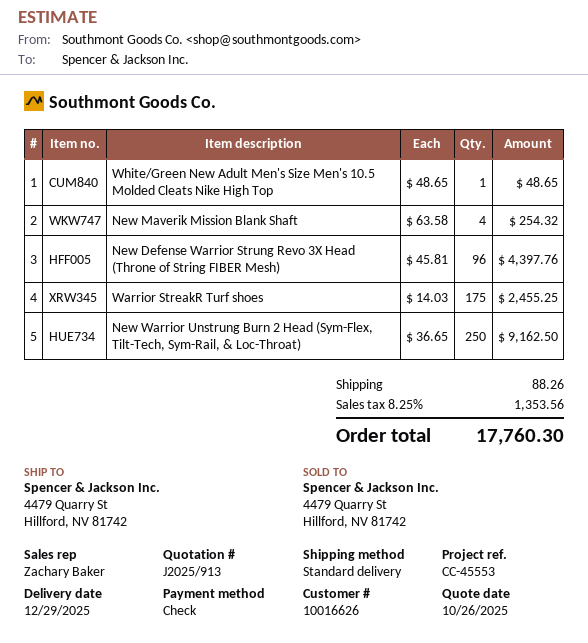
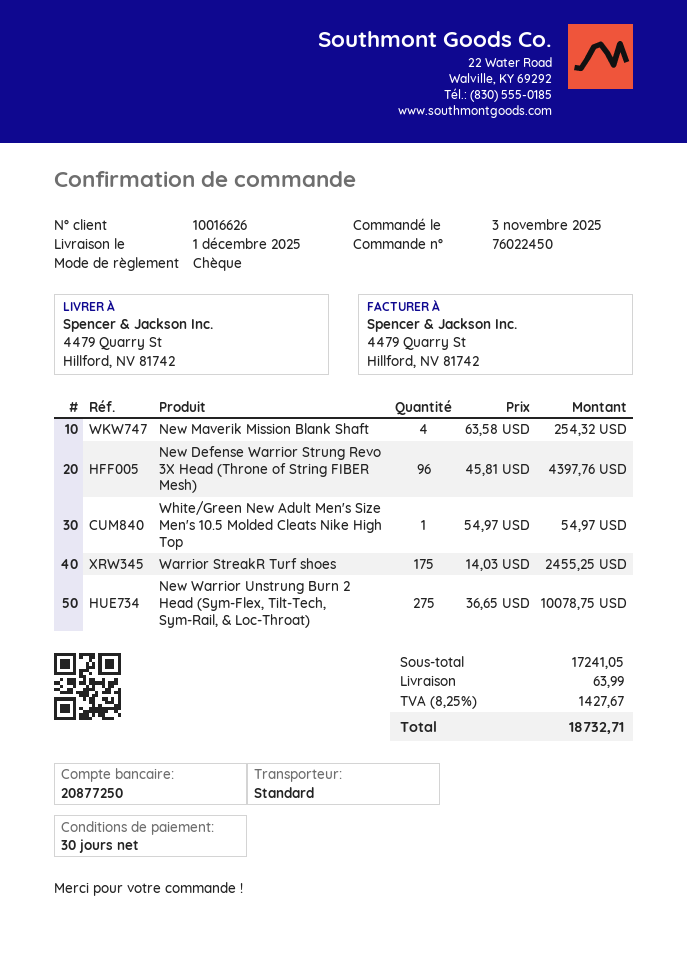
delivery date: 2025-12-29 -> 2025-12-01
White/Green New Adult Men's Size Men's 10.5 Molded Cleats Nike High Top: 1 x 48.65 = 48.65 -> 1 x 54.97 = 54.97
New Warrior Unstrung Burn 2 Head (Sym-Flex, Tilt-Tech, Sym-Rail, & Loc-Throat): 250 x 36.65 = 9162.50 -> 275 x 36.65 = 10078.75
shipping: 88.26 -> 63.99
tax: 8.25% = 1353.56 -> 8.25% = 1427.67
total: 17760.30 -> 18732.71

